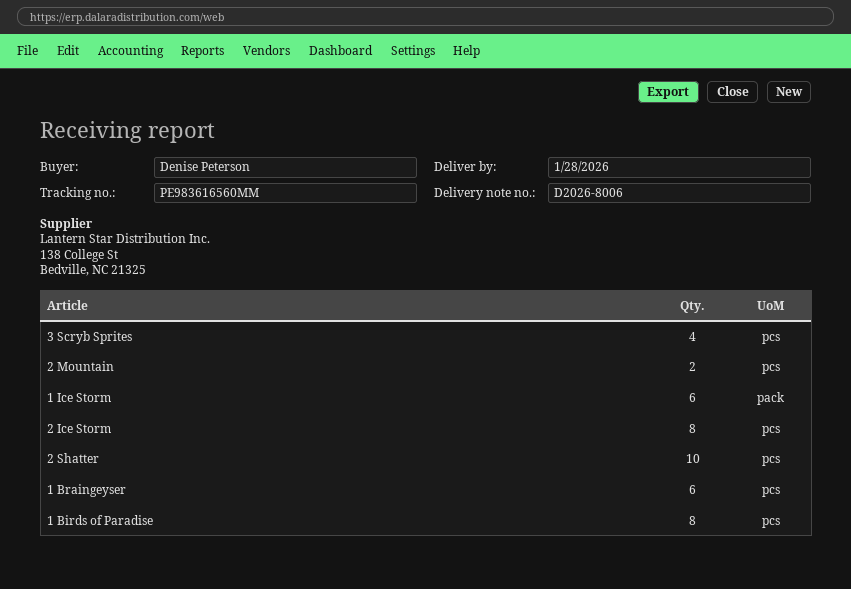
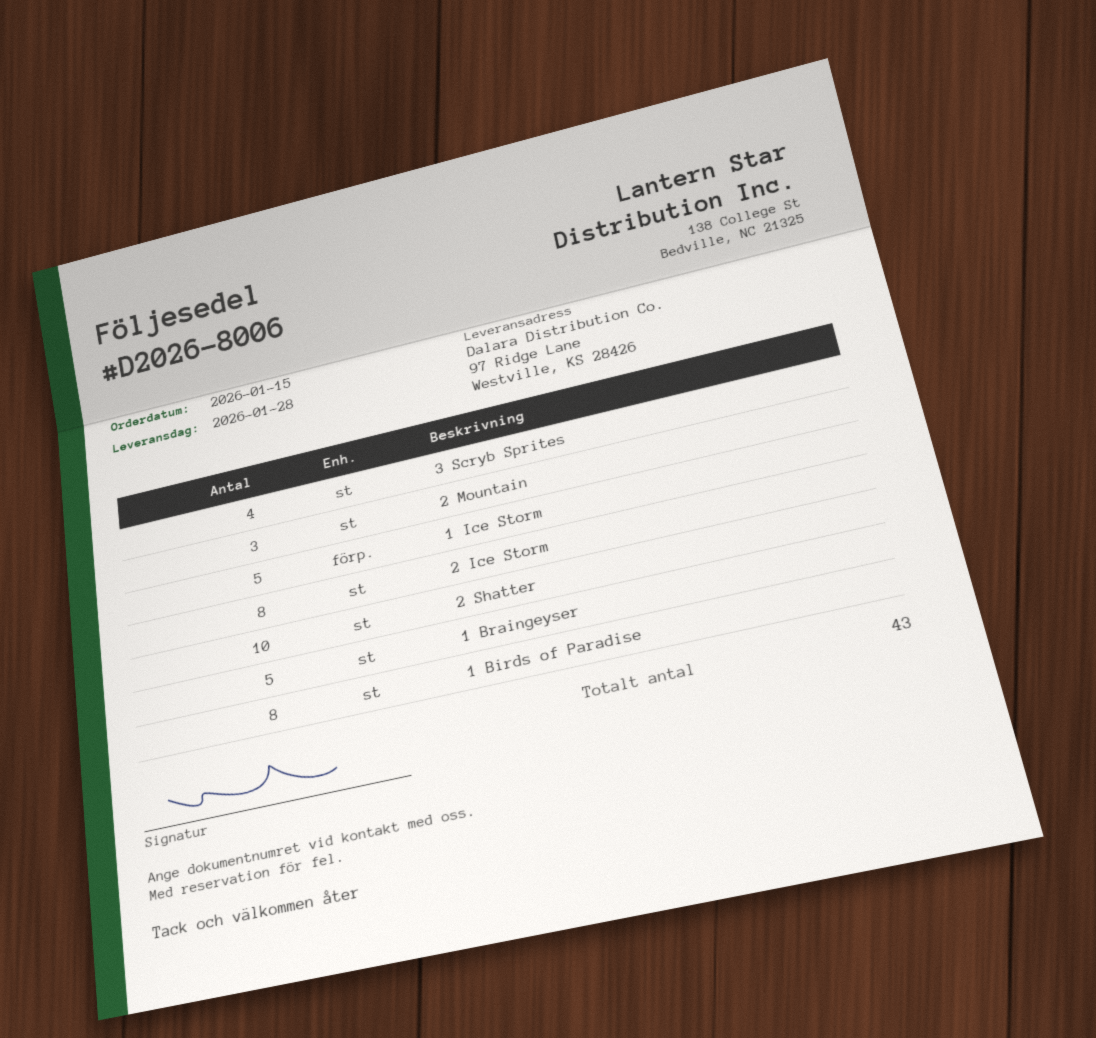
2 Mountain: 2 -> 3
1 Ice Storm: 6 -> 5
1 Braingeyser: 6 -> 5

